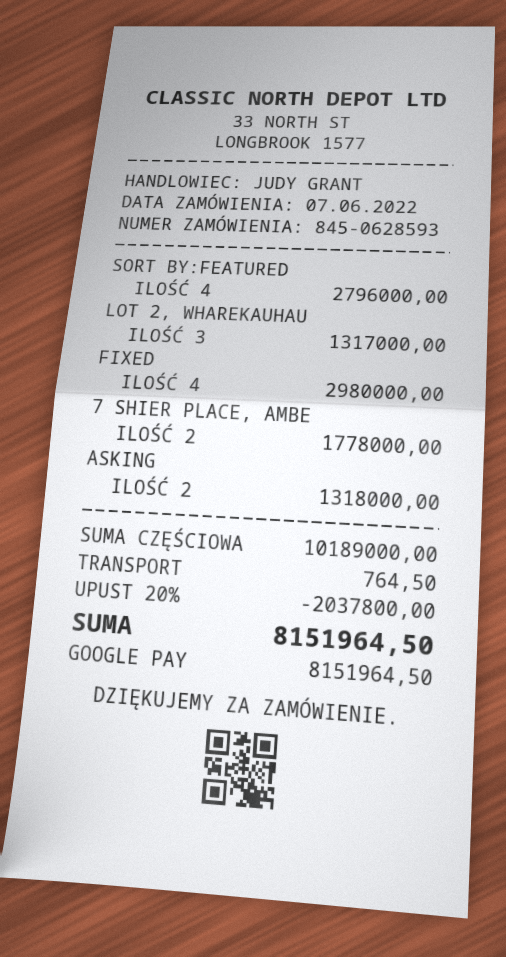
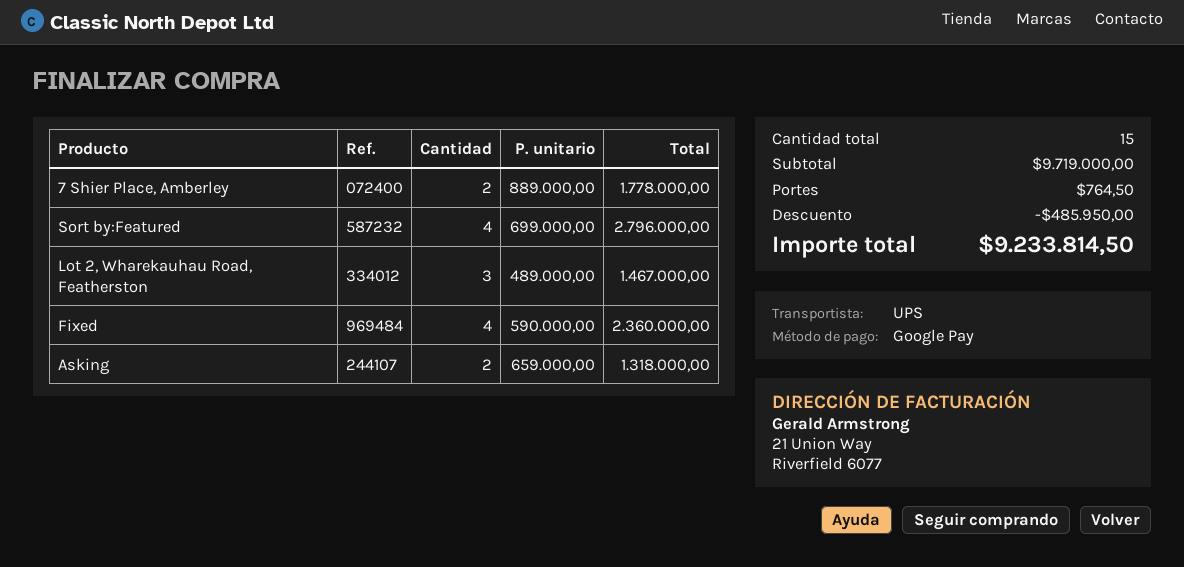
LOT 2, WHAREKAUHAU: 3 for 1317000.00 -> 3 for 1467000.00
FIXED: 4 for 2980000.00 -> 4 for 2360000.00
subtotal: 10189000.00 -> 9719000.00
discount: 2037800.00 -> 485950.00
total: 8151964.50 -> 9233814.50

